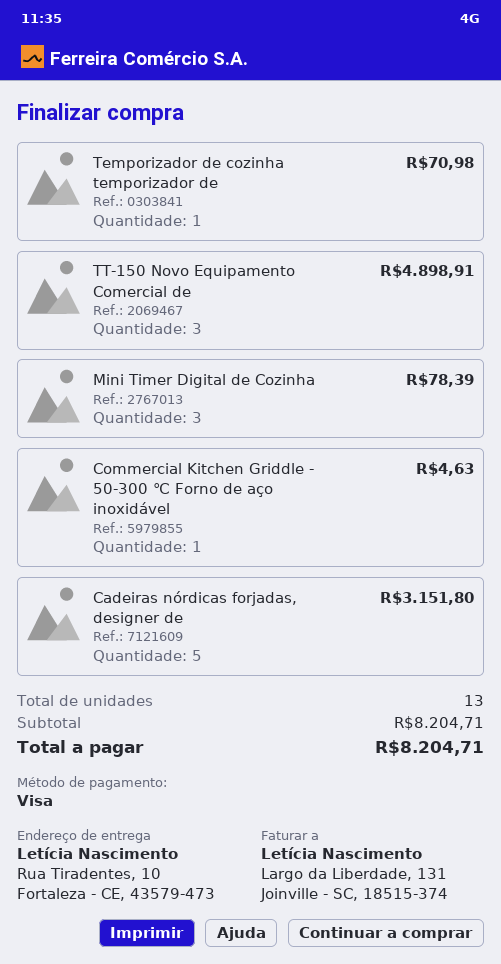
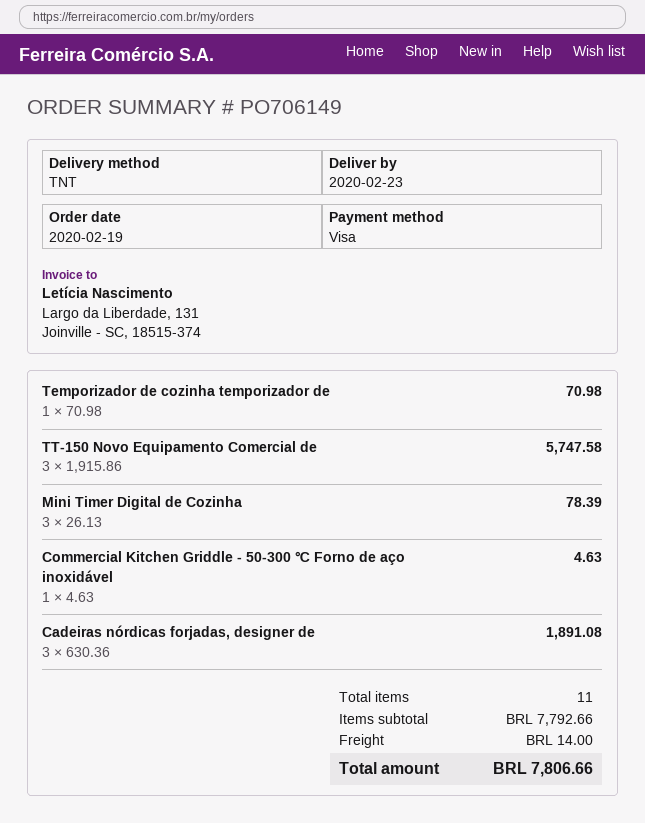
TT-150 Novo Equipamento Comercial de: 3 for 4898.91 -> 3 for 5747.58
Cadeiras nórdicas forjadas, designer de: 5 for 3151.80 -> 3 for 1891.08
total quantity: 13 -> 11
subtotal: 8204.71 -> 7792.66
shipping: none -> 14.00
total: 8204.71 -> 7806.66

